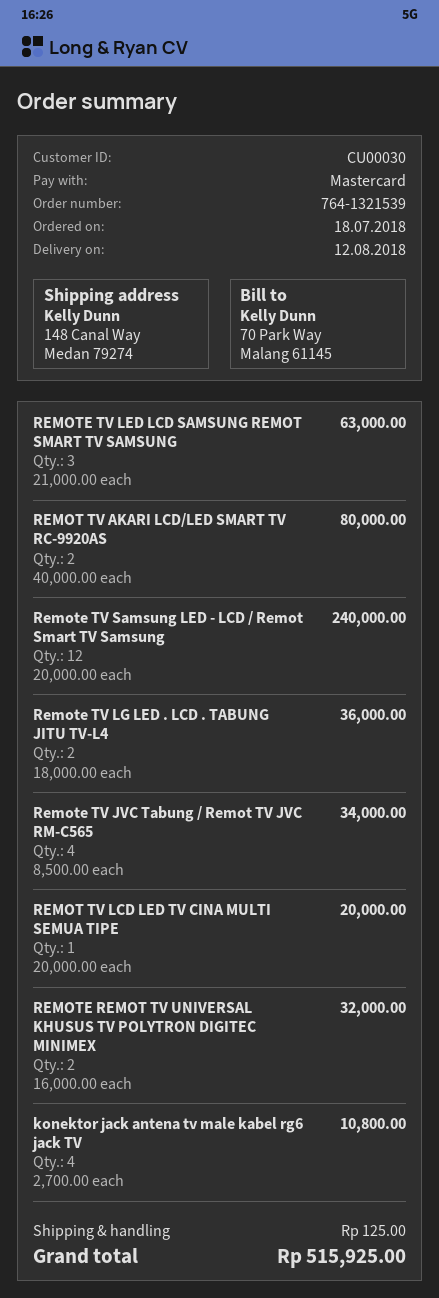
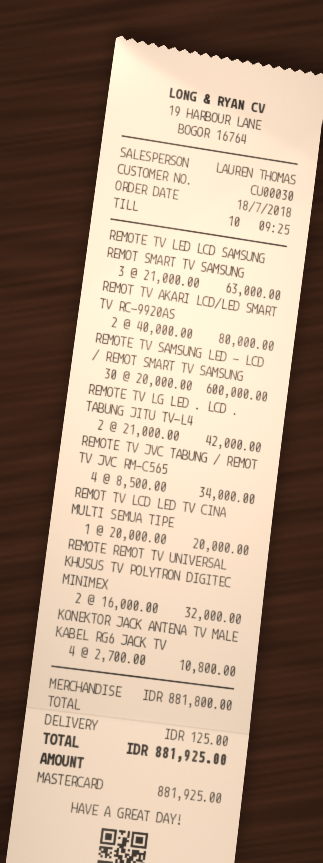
Remote TV Samsung LED - LCD / Remot Smart TV Samsung: 12 x 20000.00 = 240000.00 -> 30 x 20000.00 = 600000.00
Remote TV LG LED . LCD . TABUNG JITU TV-L4: 2 x 18000.00 = 36000.00 -> 2 x 21000.00 = 42000.00
total: 515925.00 -> 881925.00

